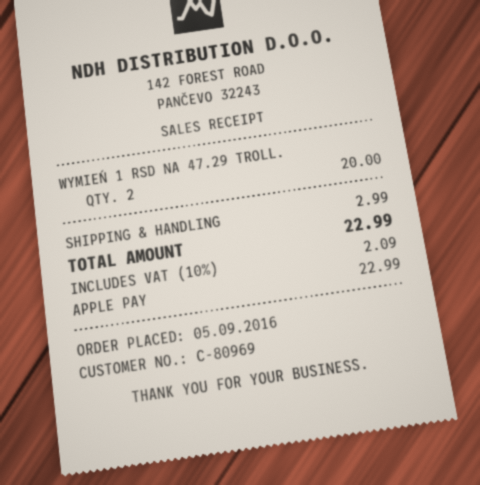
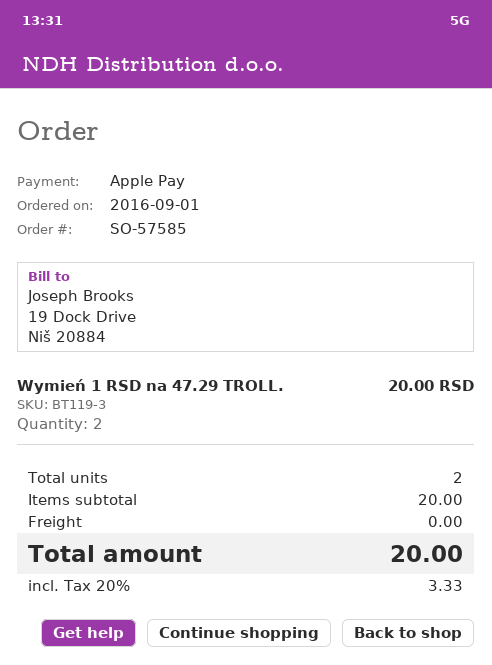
order date: 2016-09-05 -> 2016-09-01
shipping: 2.99 -> 0.00
tax: 10% = 2.09 -> 20% = 3.33
total: 22.99 -> 20.00

